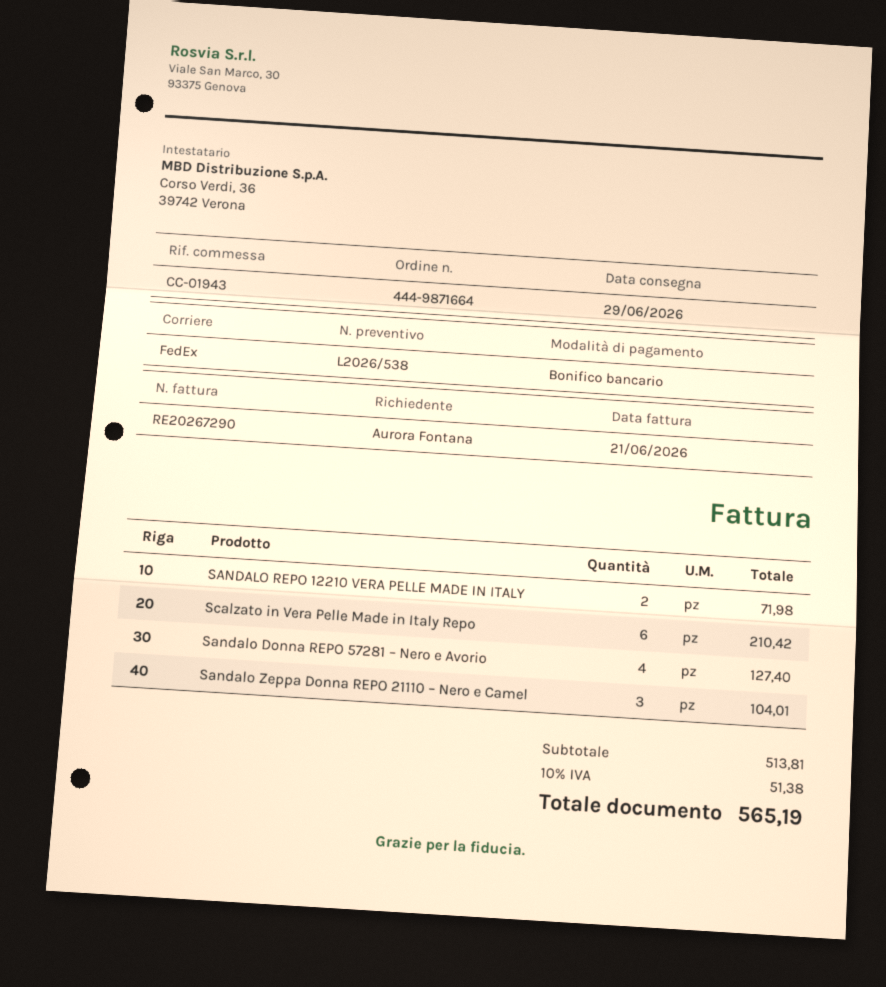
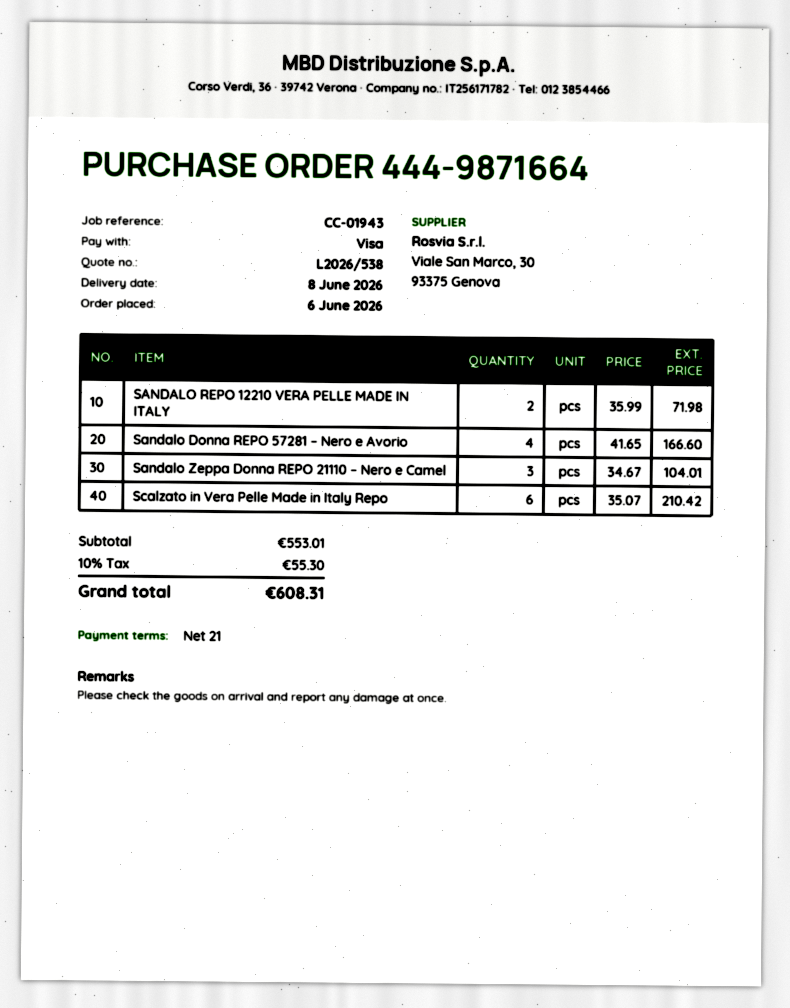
delivery date: 2026-06-29 -> 2026-06-08
payment method: bank transfer -> Visa
Sandalo Donna REPO 57281 – Nero e Avorio: 4 for 127.40 -> 4 for 166.60
subtotal: 513.81 -> 553.01
tax: 10% = 51.38 -> 10% = 55.30
total: 565.19 -> 608.31

